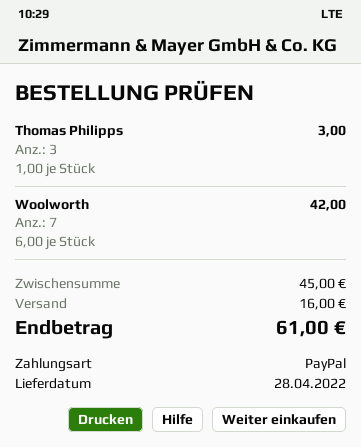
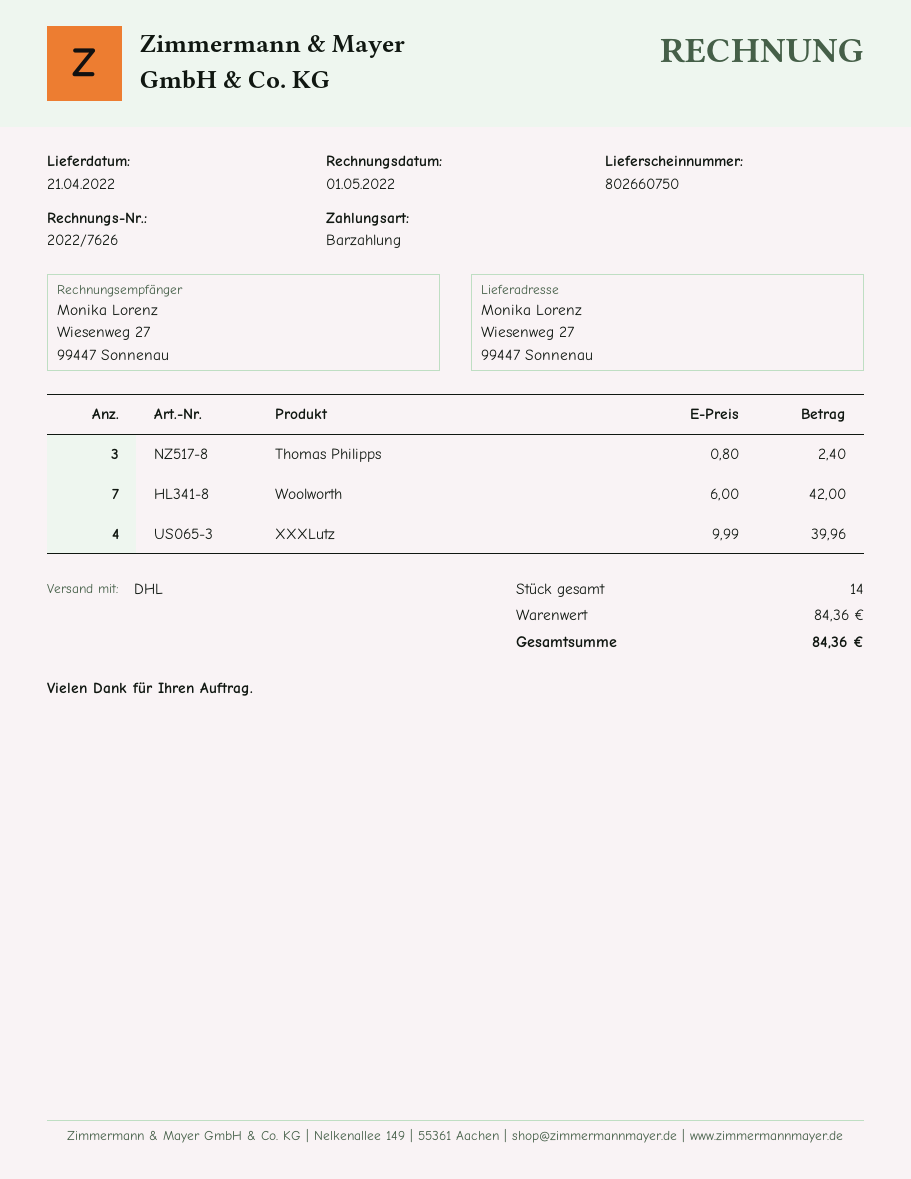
delivery date: 2022-04-28 -> 2022-04-21
payment method: PayPal -> cash
Thomas Philipps: 3 x 1.00 = 3.00 -> 3 x 0.80 = 2.40
XXXLutz: none -> 4 x 9.99 = 39.96
subtotal: 45.00 -> 84.36
shipping: 16.00 -> none
total: 61.00 -> 84.36

